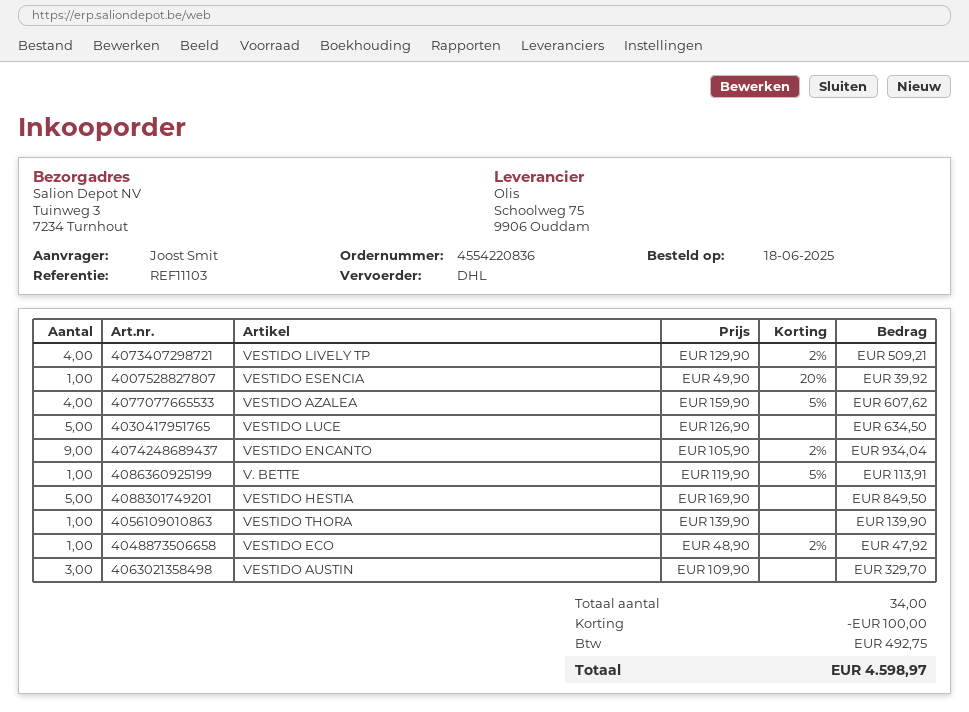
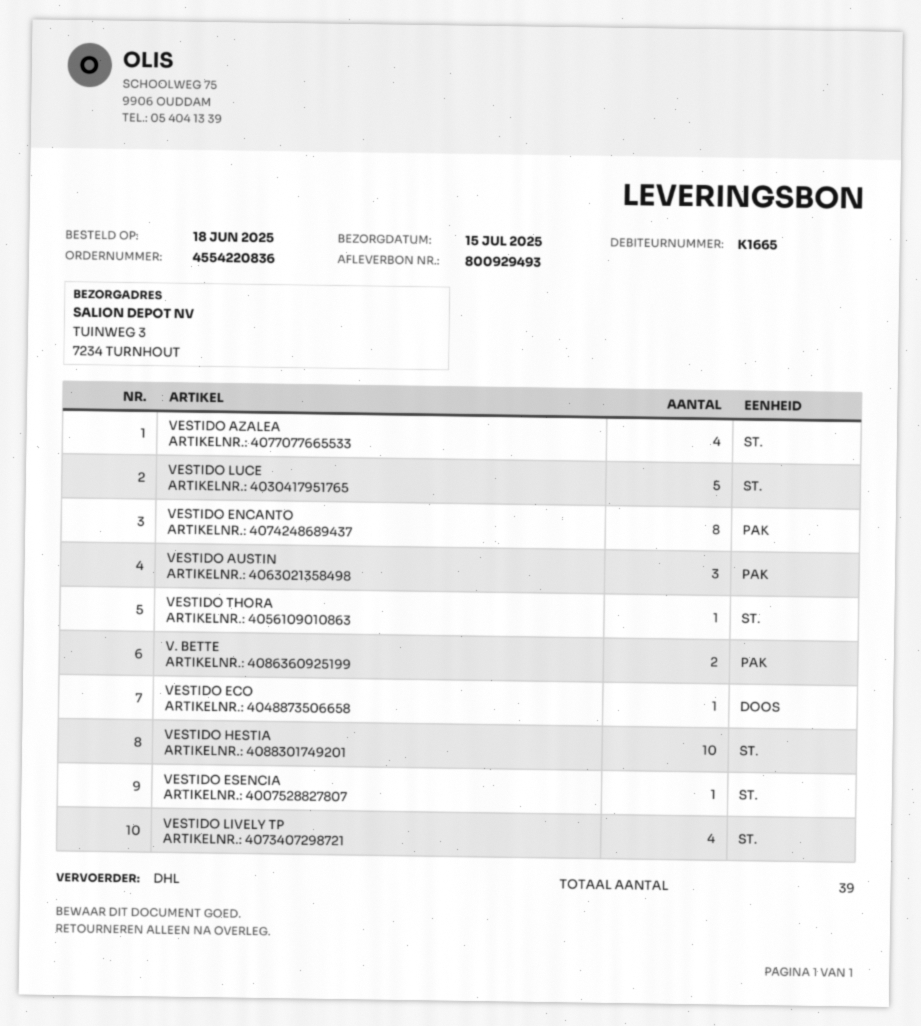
VESTIDO ENCANTO: 9 -> 8
V. BETTE: 1 -> 2
VESTIDO HESTIA: 5 -> 10
total quantity: 34 -> 39

